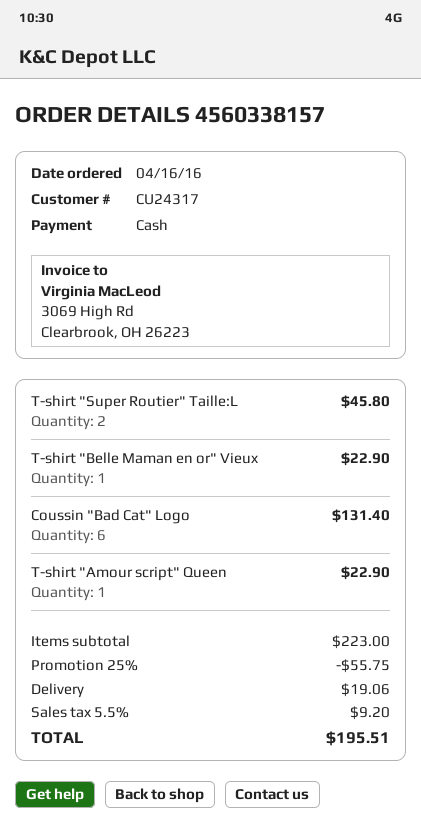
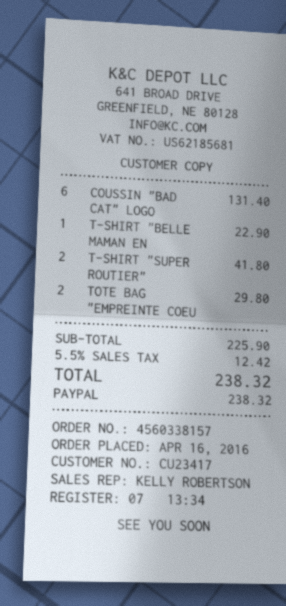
customer number: CU24317 -> CU23417
payment method: cash -> PayPal
T-shirt "Super Routier" Taille:L: 2 for 45.80 -> 2 for 41.80
T-shirt "Amour script" Queen: 1 for 22.90 -> none
TOTE BAG "EMPREINTE COEU: none -> 2 for 29.80
subtotal: 223.00 -> 225.90
discount: 25% = 55.75 -> none
shipping: 19.06 -> none
tax: 5.5% = 9.20 -> 5.5% = 12.42
total: 195.51 -> 238.32

